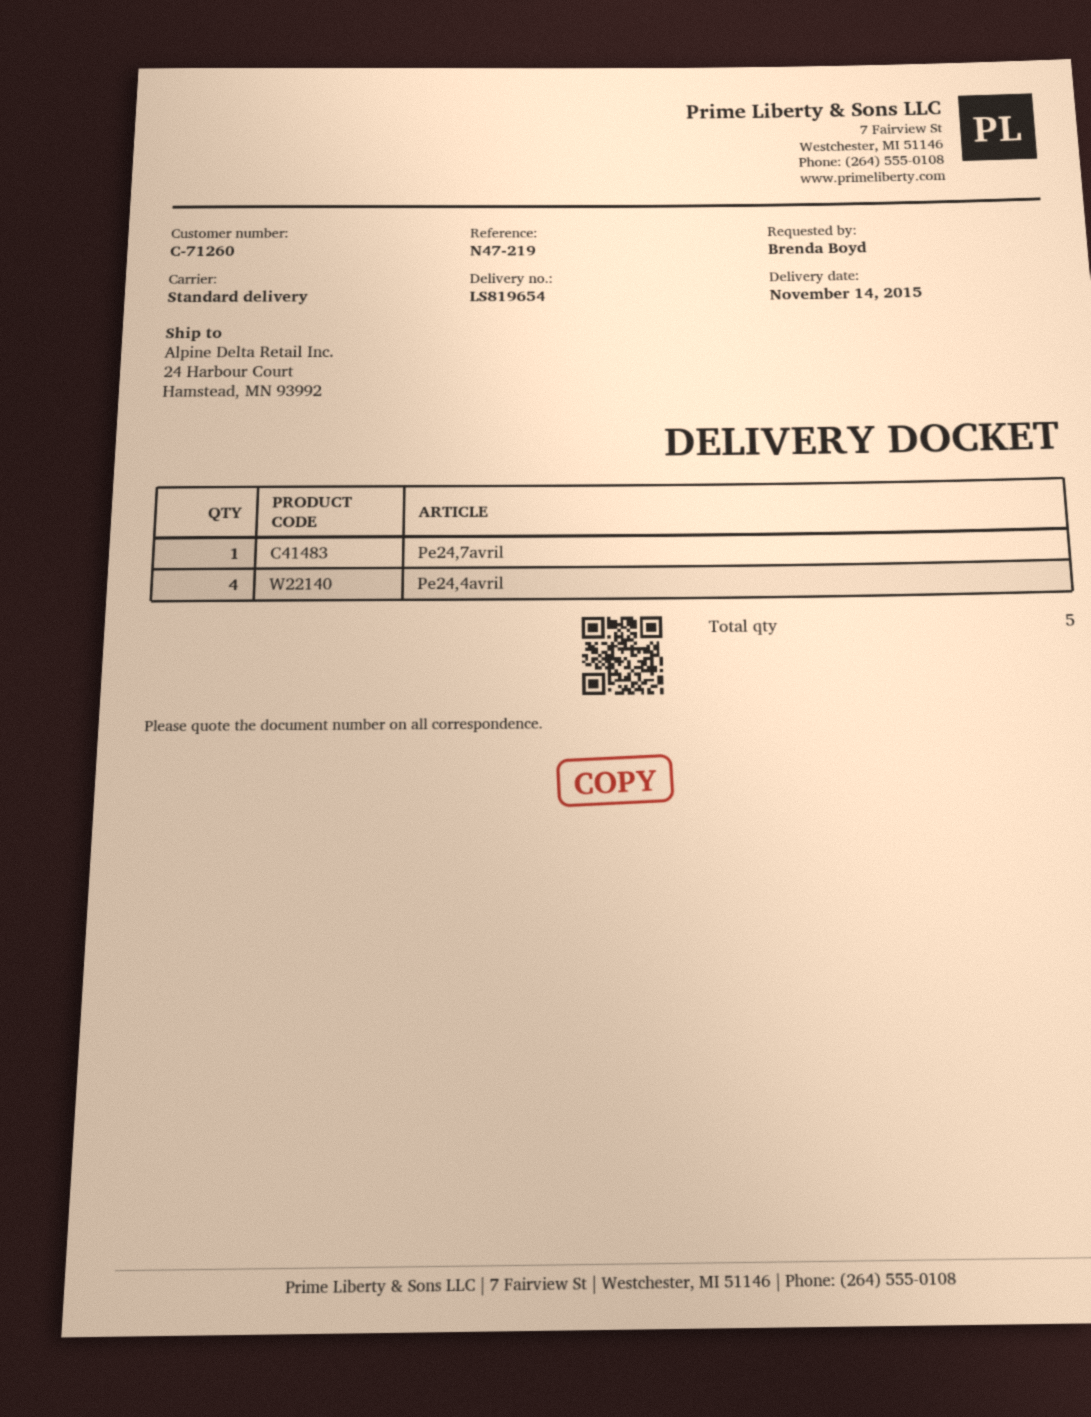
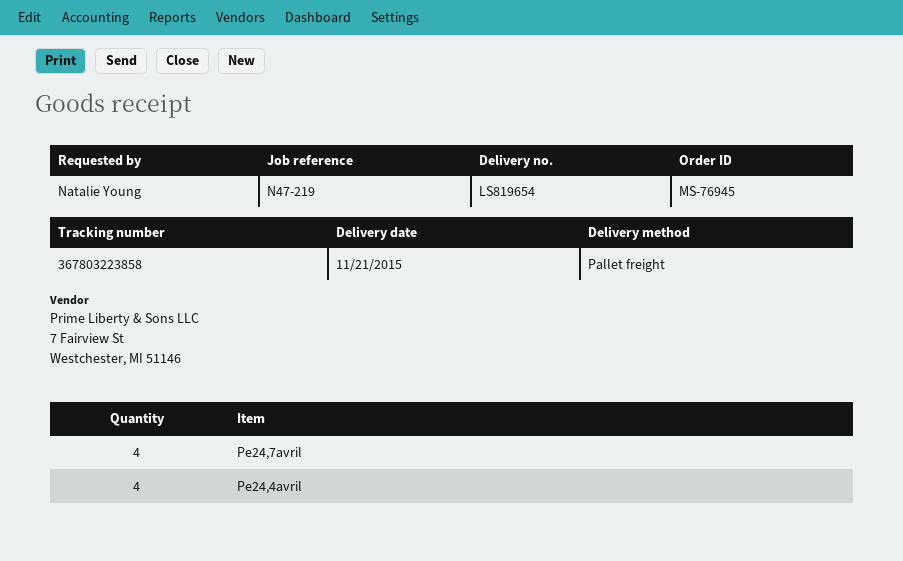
delivery date: 2015-11-14 -> 2015-11-21
ordered by: Brenda Boyd -> Natalie Young
shipping method: standard -> pallet freight
Pe24,7avril: 1 -> 4

